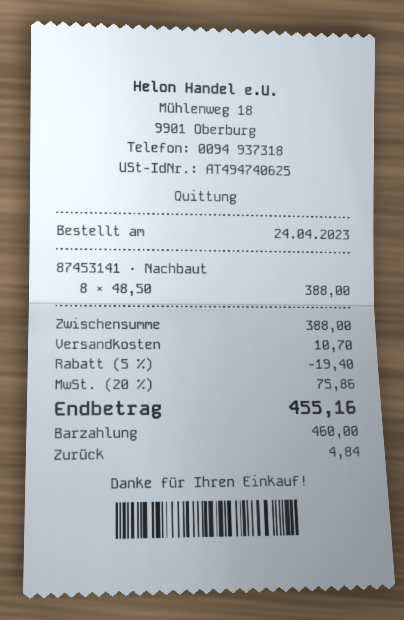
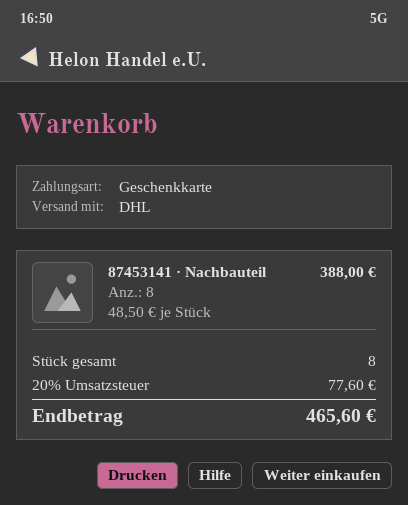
payment method: cash -> gift card
discount: 5% = 19.40 -> none
shipping: 10.70 -> none
tax: 20% = 75.86 -> 20% = 77.60
total: 455.16 -> 465.60

